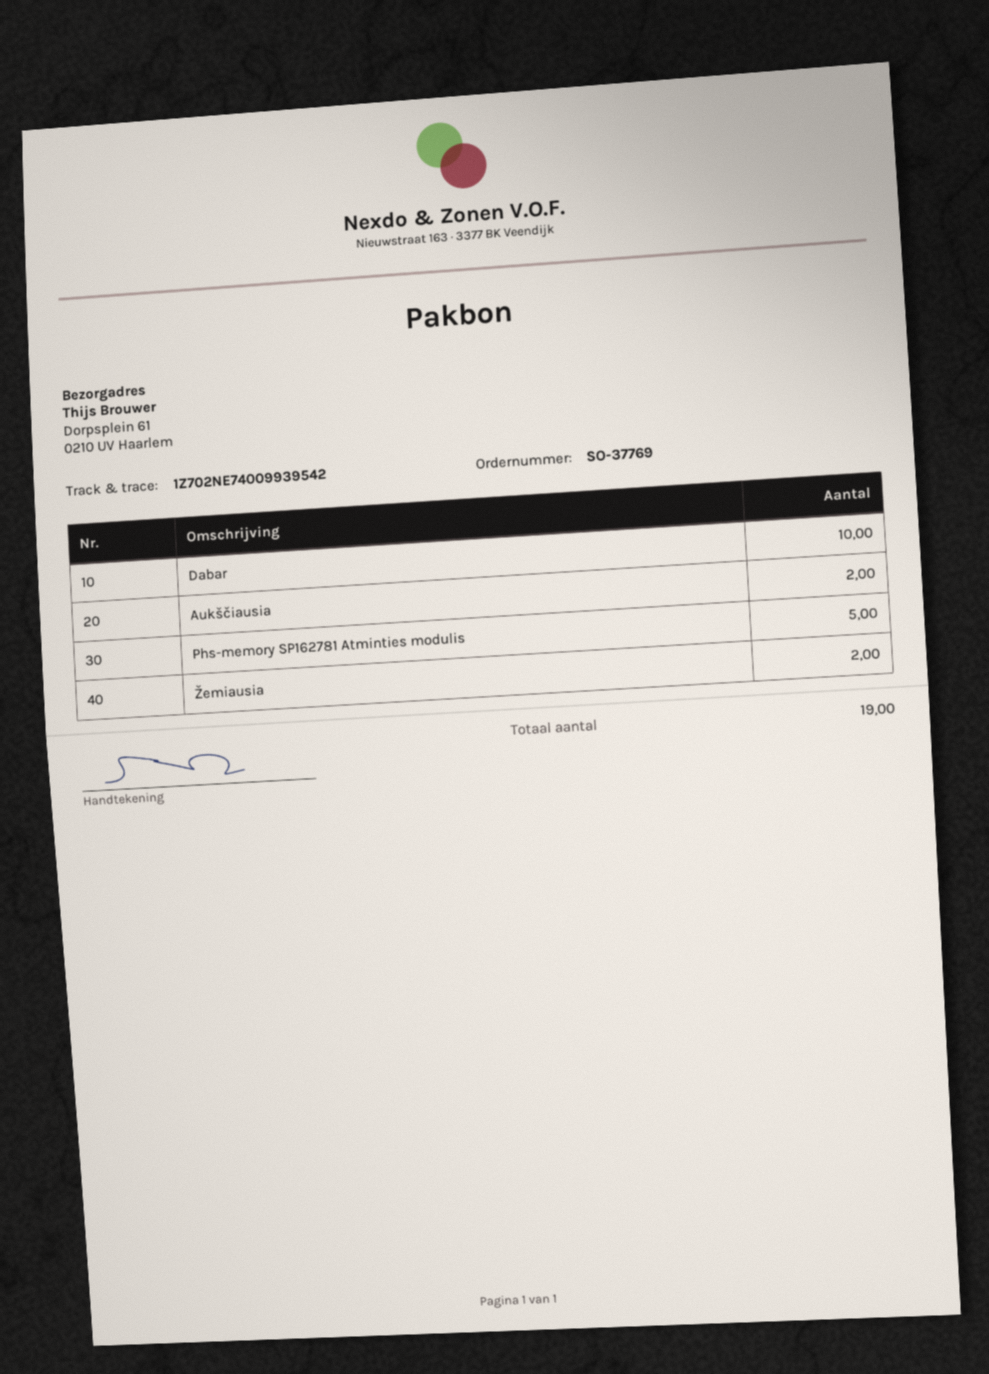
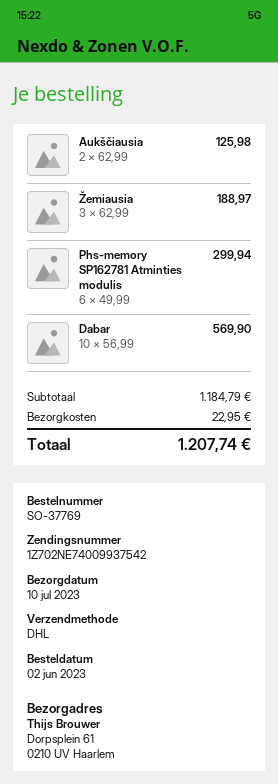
tracking number: 1Z702NE74009939542 -> 1Z702NE74009937542
Phs-memory SP162781 Atminties modulis: 5 -> 6
Žemiausia: 2 -> 3

